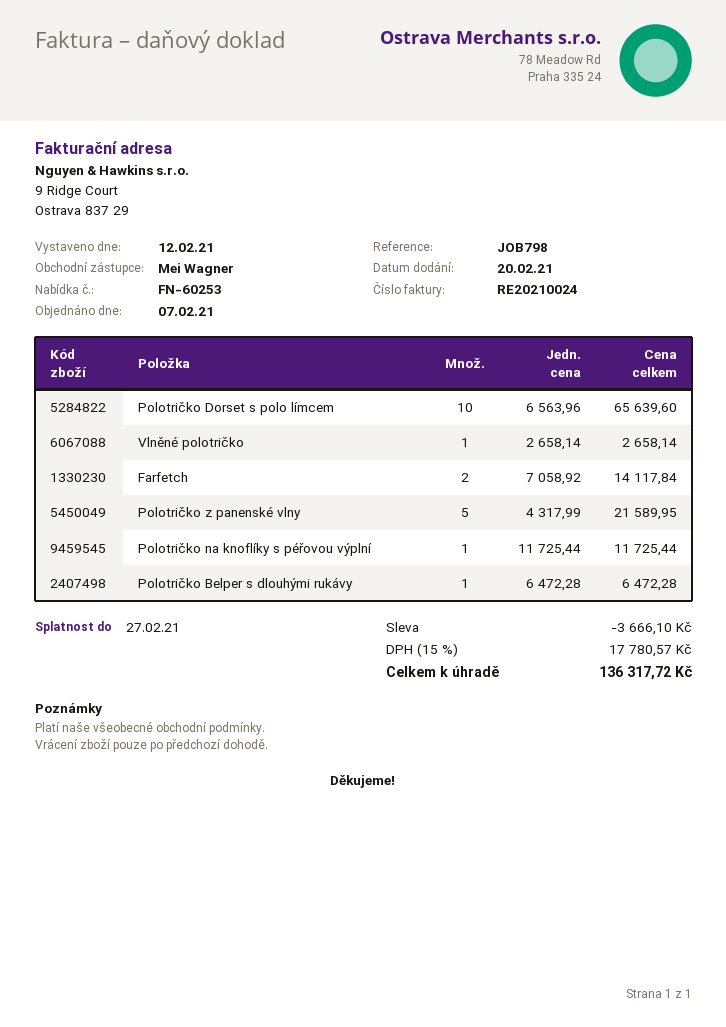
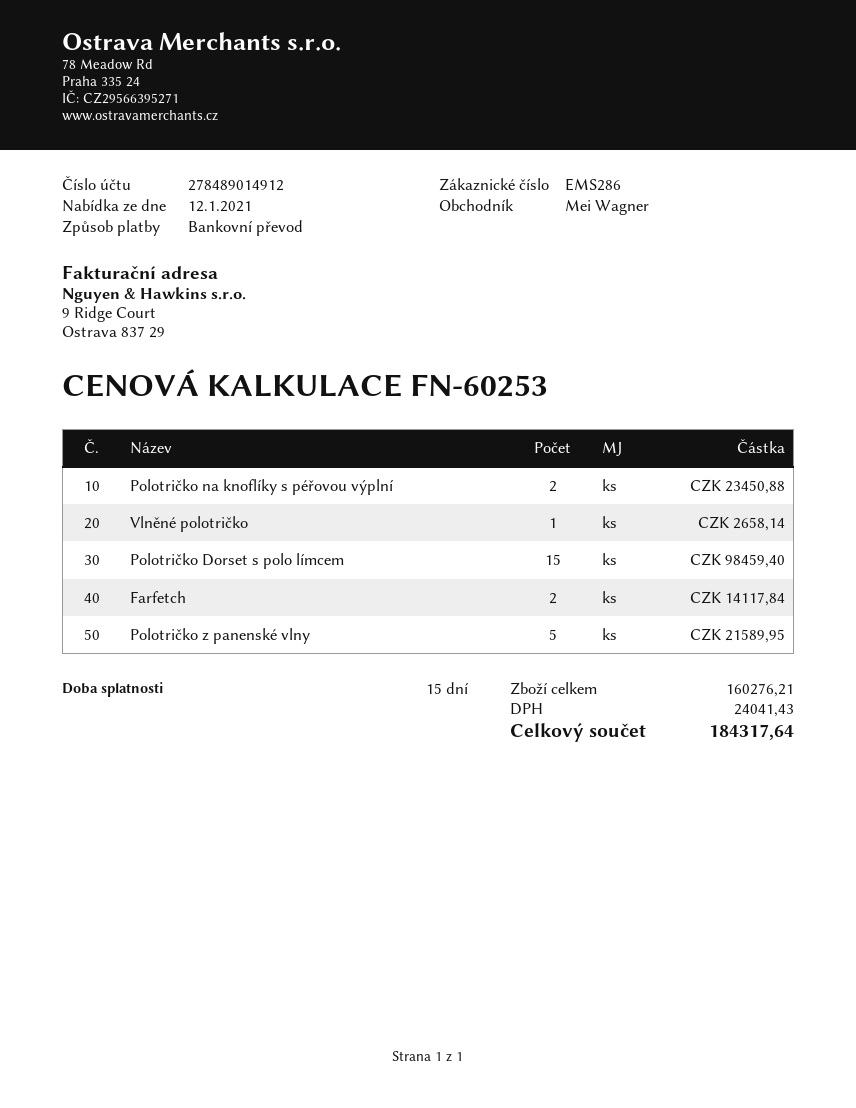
Polotričko Dorset s polo límcem: 10 for 65639.60 -> 15 for 98459.40
Polotričko na knoflíky s péřovou výplní: 1 for 11725.44 -> 2 for 23450.88
Polotričko Belper s dlouhými rukávy: 1 for 6472.28 -> none
discount: 3666.10 -> none
tax: 17780.57 -> 24041.43
total: 136317.72 -> 184317.64

